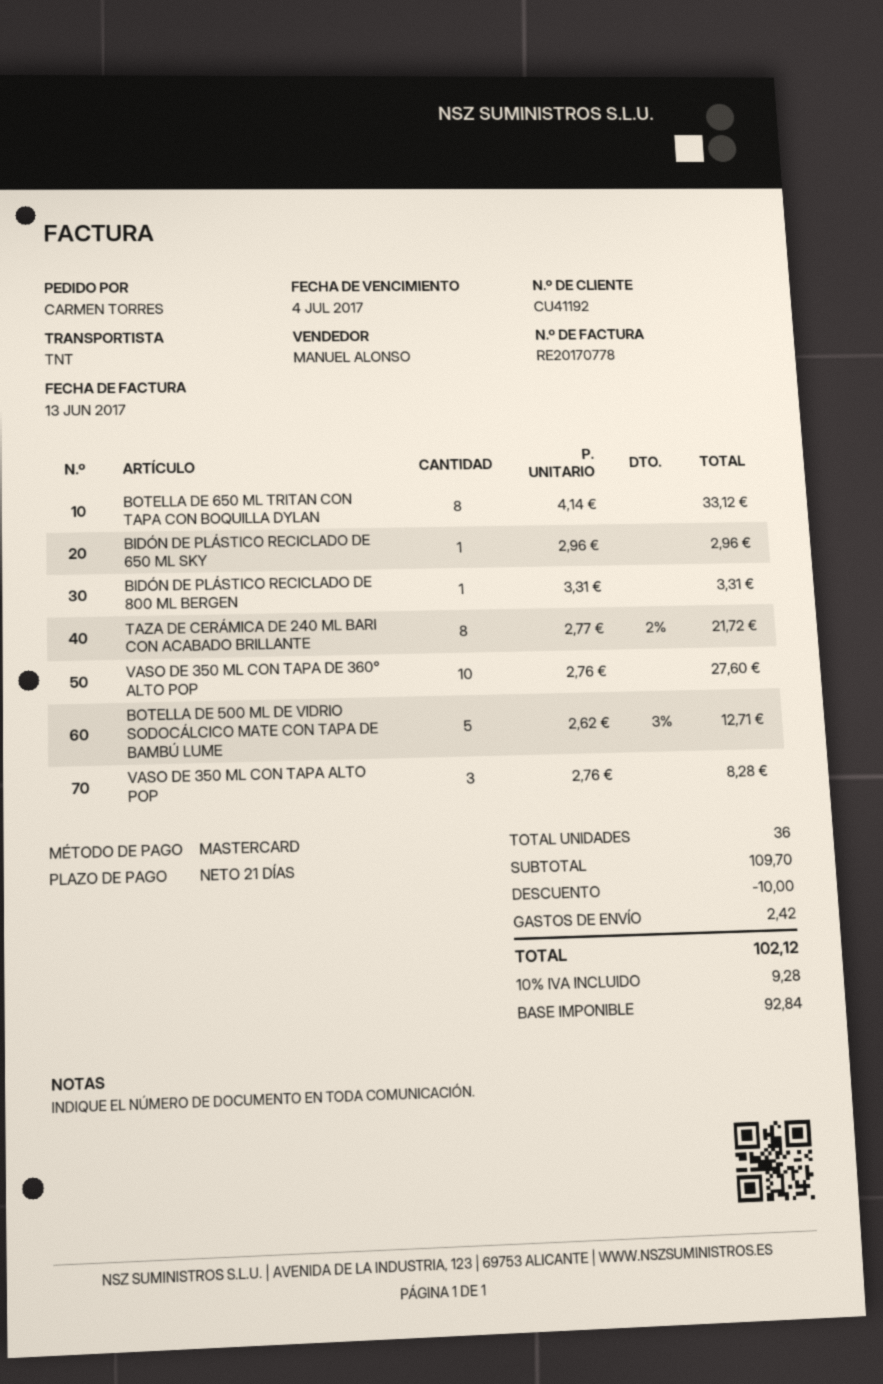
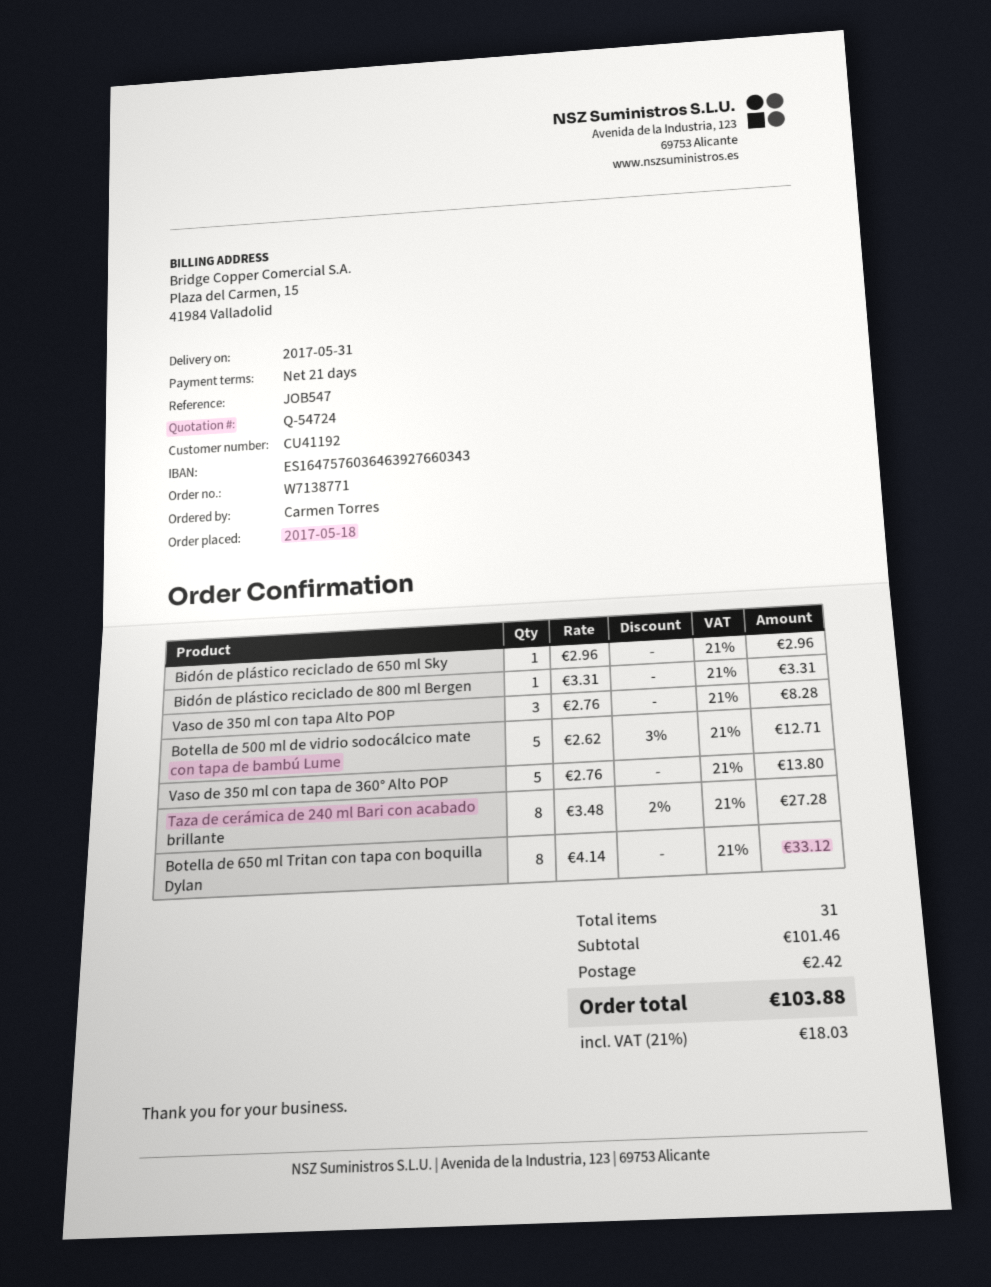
TAZA DE CERÁMICA DE 240 ML BARI CON ACABADO BRILLANTE: 8 x 2.77 - 2% = 21.72 -> 8 x 3.48 - 2% = 27.28
VASO DE 350 ML CON TAPA DE 360° ALTO POP: 10 x 2.76 = 27.60 -> 5 x 2.76 = 13.80
total quantity: 36 -> 31
subtotal: 109.70 -> 101.46
discount: 10.00 -> none
tax: 10% = 9.28 -> 21% = 18.03
total: 102.12 -> 103.88

